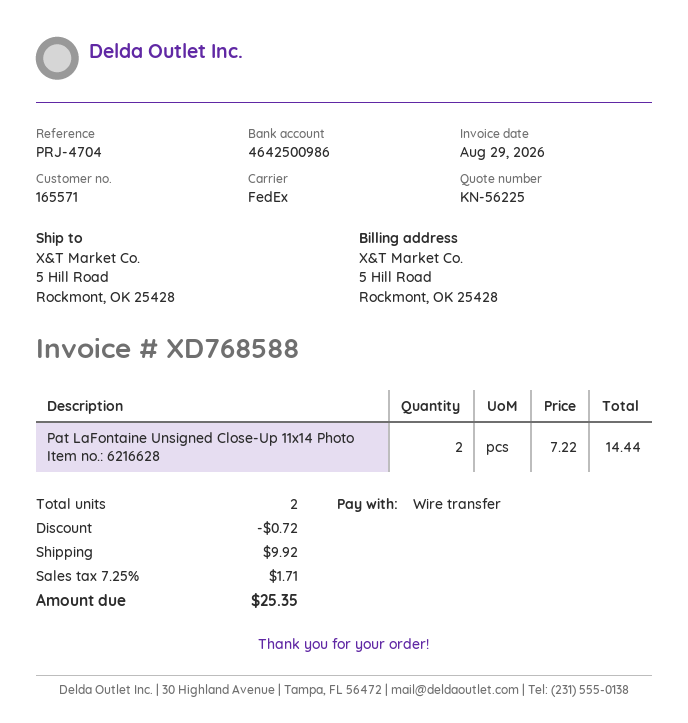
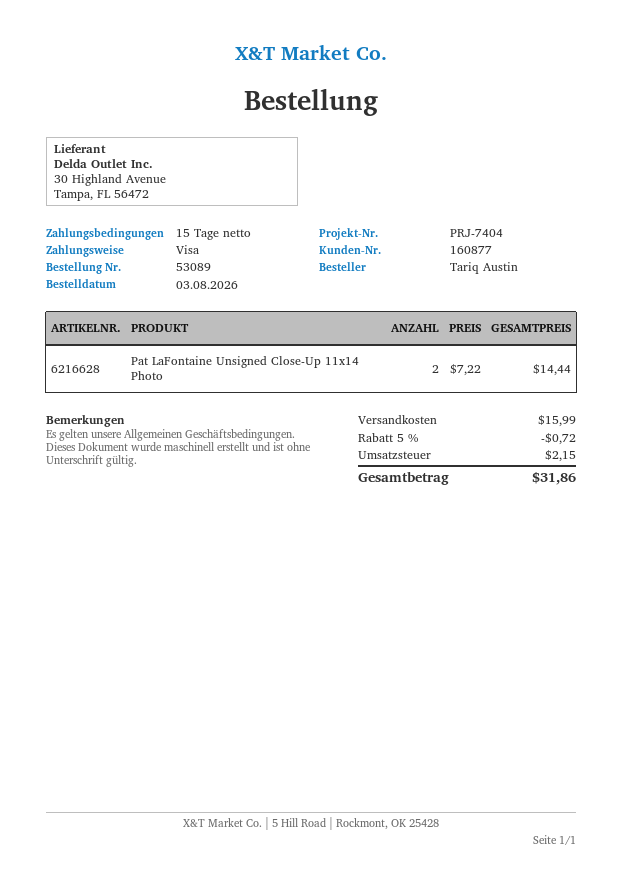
customer number: 165571 -> 160877
reference: PRJ-4704 -> PRJ-7404
payment method: bank transfer -> Visa
shipping: 9.92 -> 15.99
tax: 1.71 -> 2.15
total: 25.35 -> 31.86

